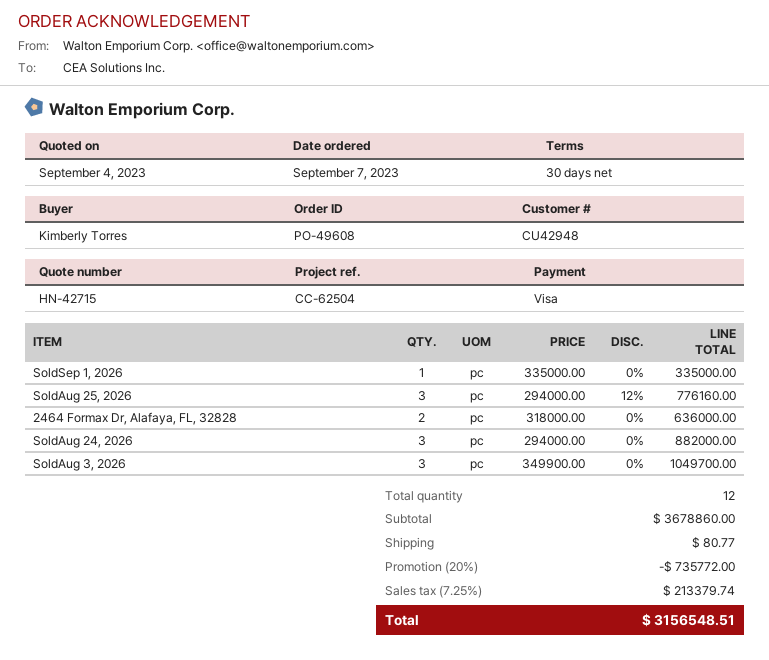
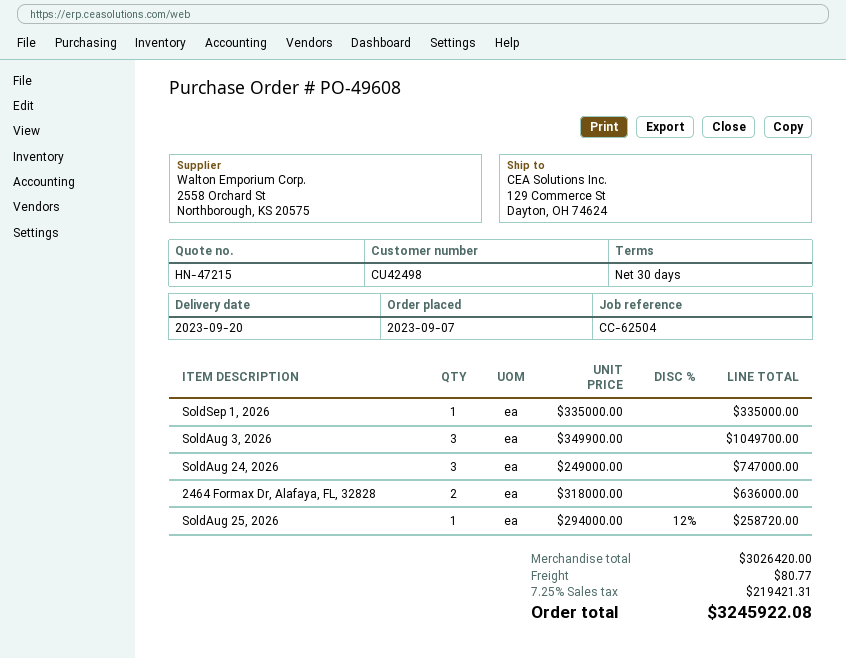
quote number: HN-42715 -> HN-47215
customer number: CU42948 -> CU42498
SoldAug 25, 2026: 3 x 294000.00 - 12% = 776160.00 -> 1 x 294000.00 - 12% = 258720.00
SoldAug 24, 2026: 3 x 294000.00 = 882000.00 -> 3 x 249000.00 = 747000.00
subtotal: 3678860.00 -> 3026420.00
discount: 20% = 735772.00 -> none
tax: 7.25% = 213379.74 -> 7.25% = 219421.31
total: 3156548.51 -> 3245922.08

